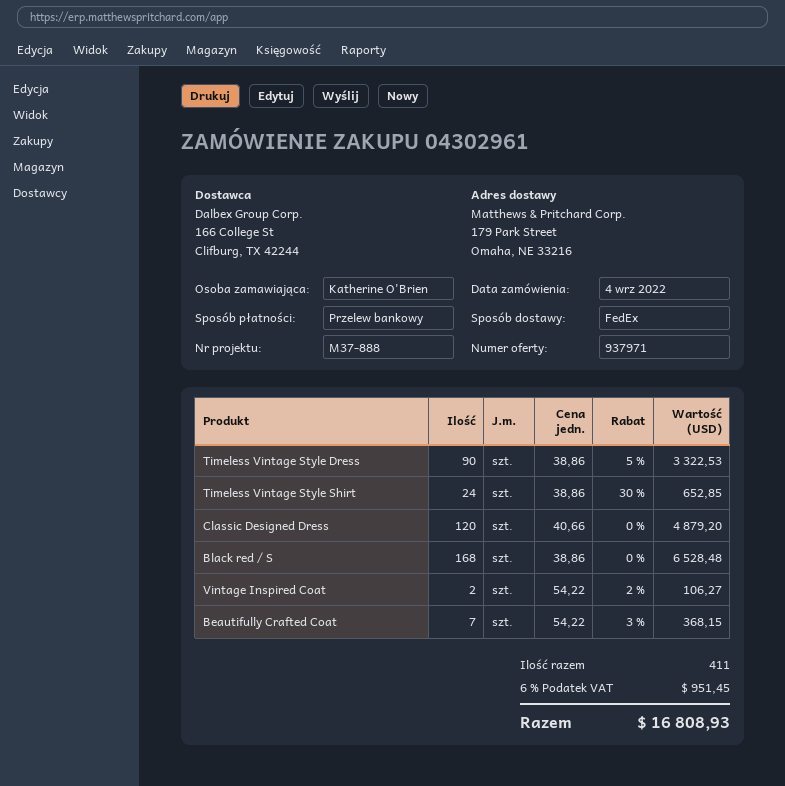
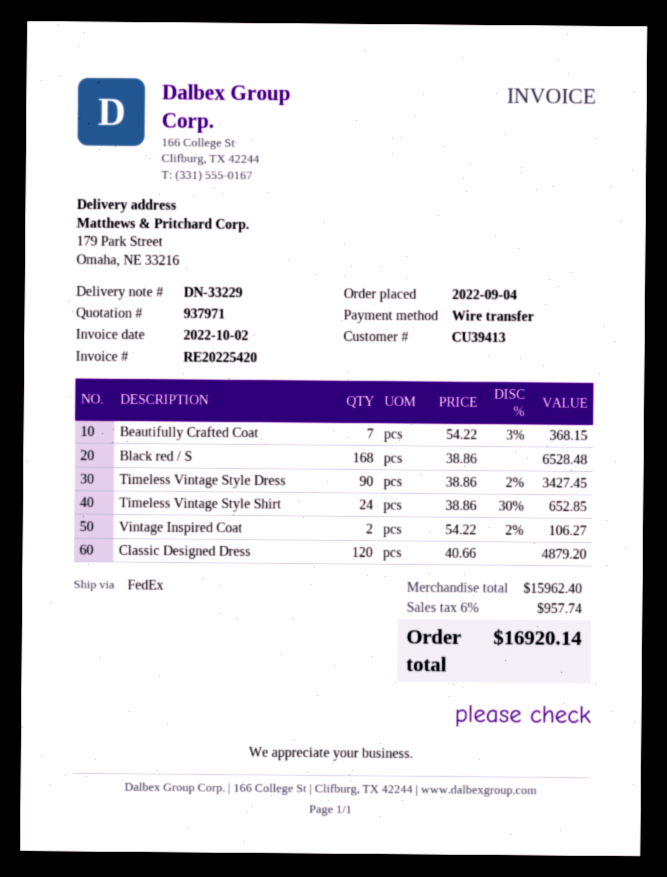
Timeless Vintage Style Dress: 90 x 38.86 - 5% = 3322.53 -> 90 x 38.86 - 2% = 3427.45
tax: 6% = 951.45 -> 6% = 957.74
total: 16808.93 -> 16920.14

